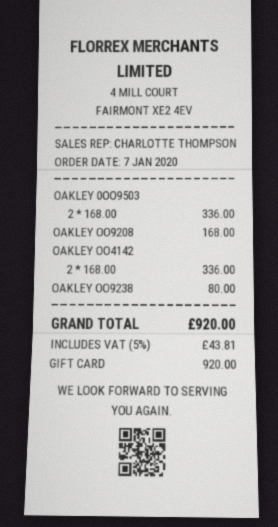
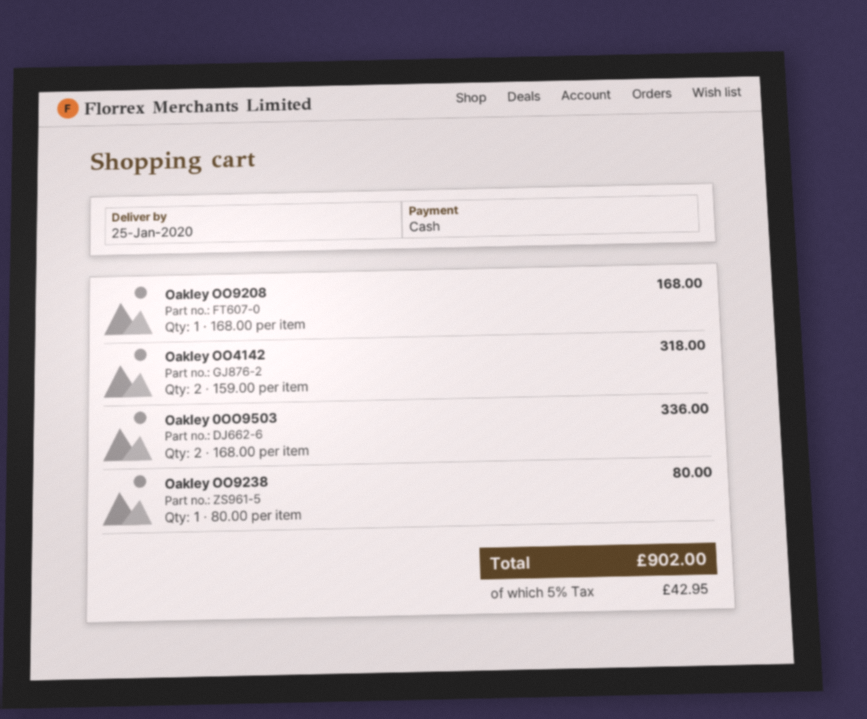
payment method: gift card -> cash
OAKLEY OO4142: 2 x 168.00 = 336.00 -> 2 x 159.00 = 318.00
tax: 5% = 43.81 -> 5% = 42.95
total: 920.00 -> 902.00

